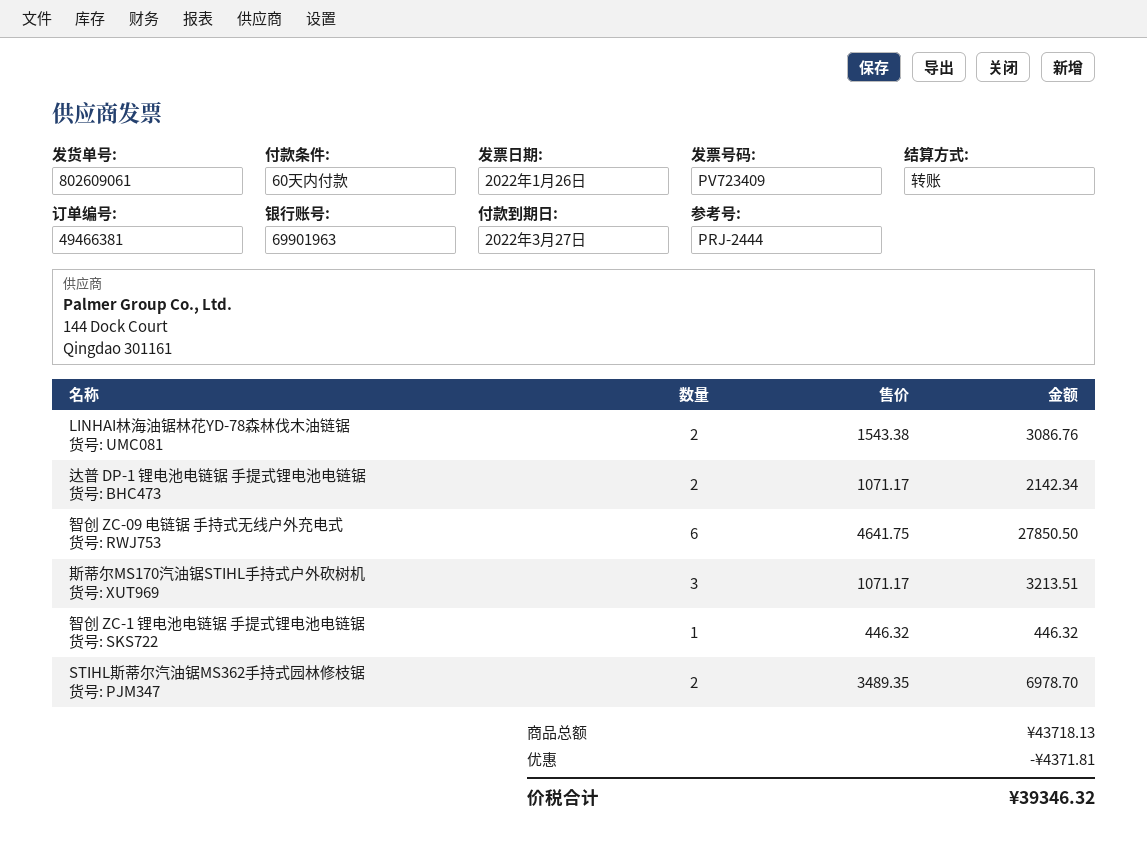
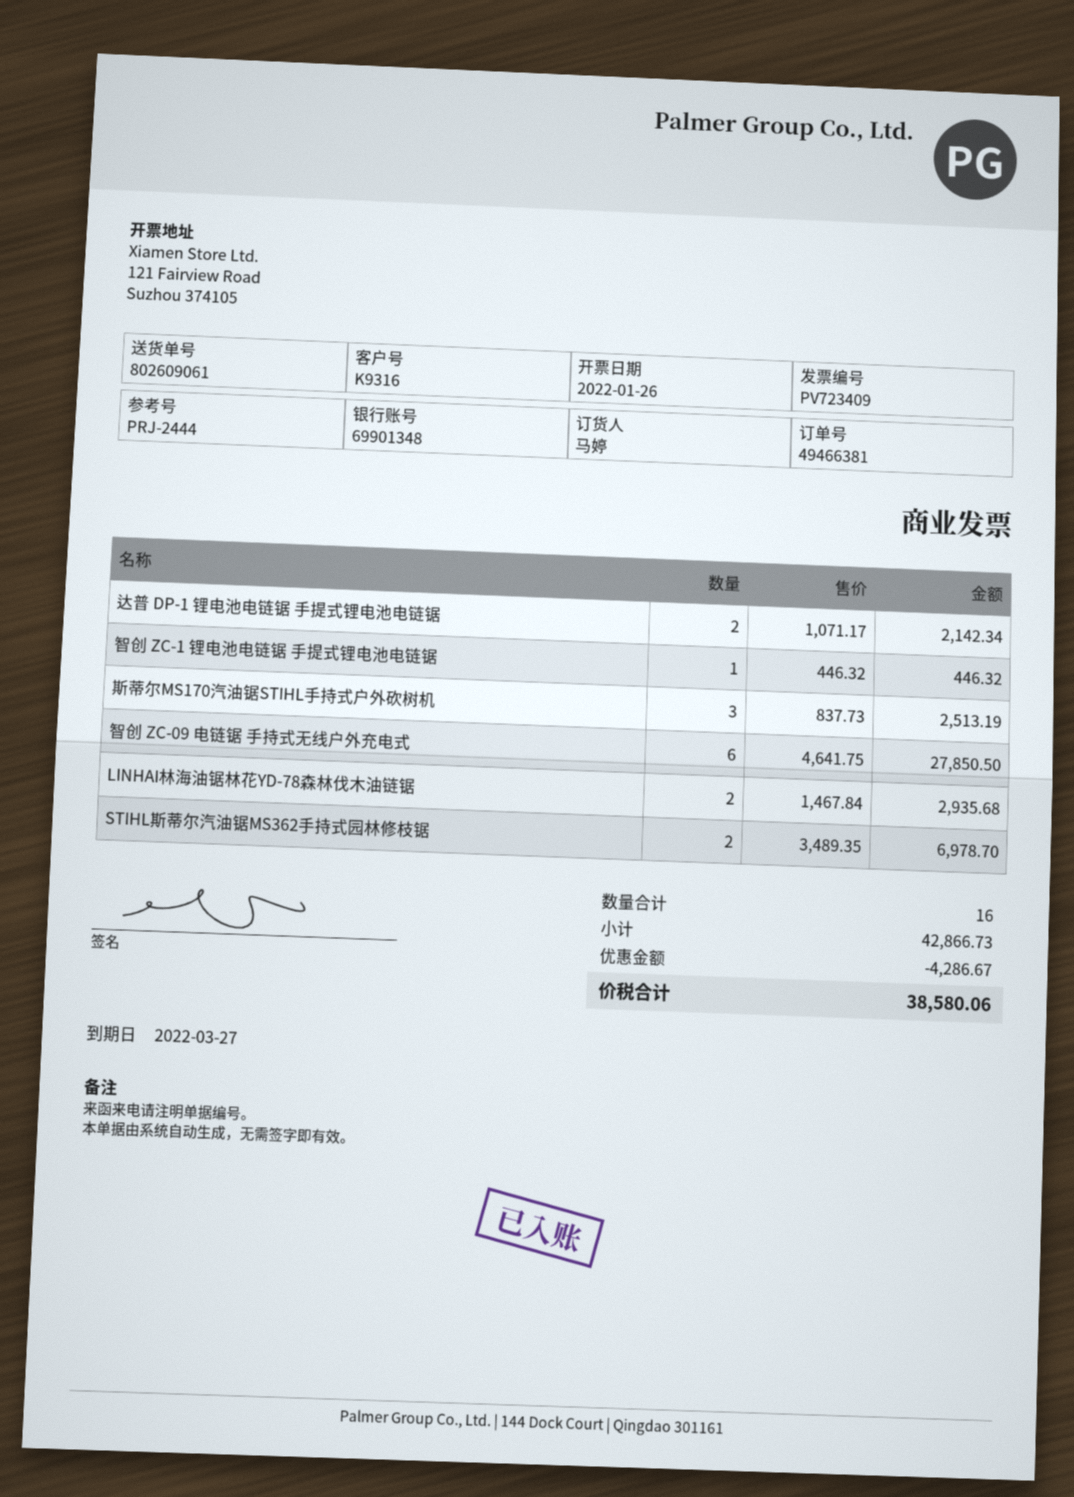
bank account: 69901963 -> 69901348
LINHAI林海油锯林花YD-78森林伐木油链锯: 2 x 1543.38 = 3086.76 -> 2 x 1467.84 = 2935.68
斯蒂尔MS170汽油锯STIHL手持式户外砍树机: 3 x 1071.17 = 3213.51 -> 3 x 837.73 = 2513.19
subtotal: 43718.13 -> 42866.73
discount: 4371.81 -> 4286.67
total: 39346.32 -> 38580.06

